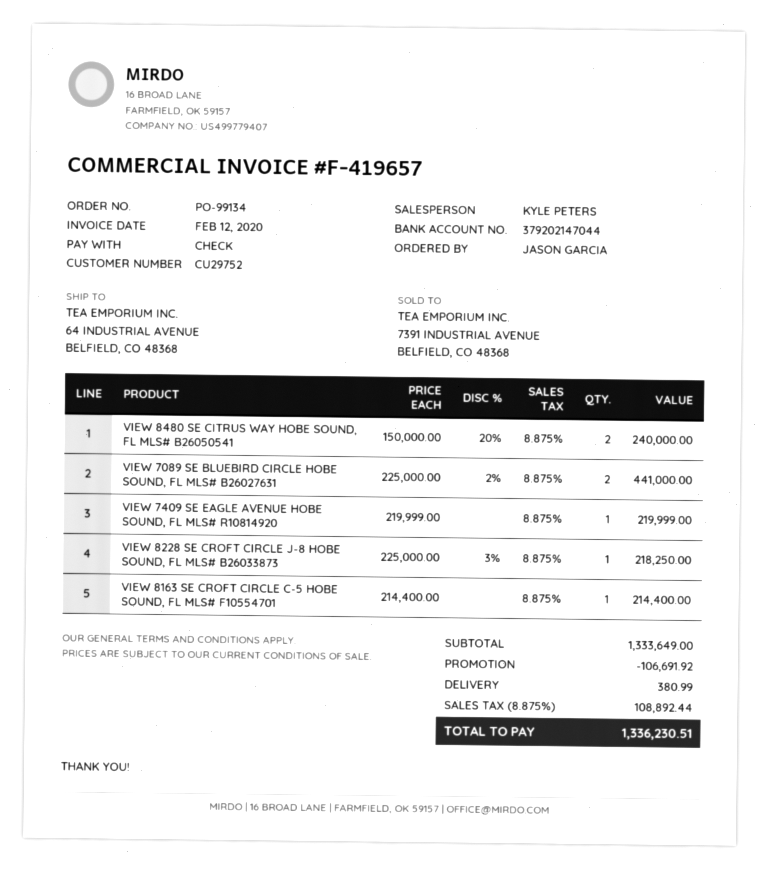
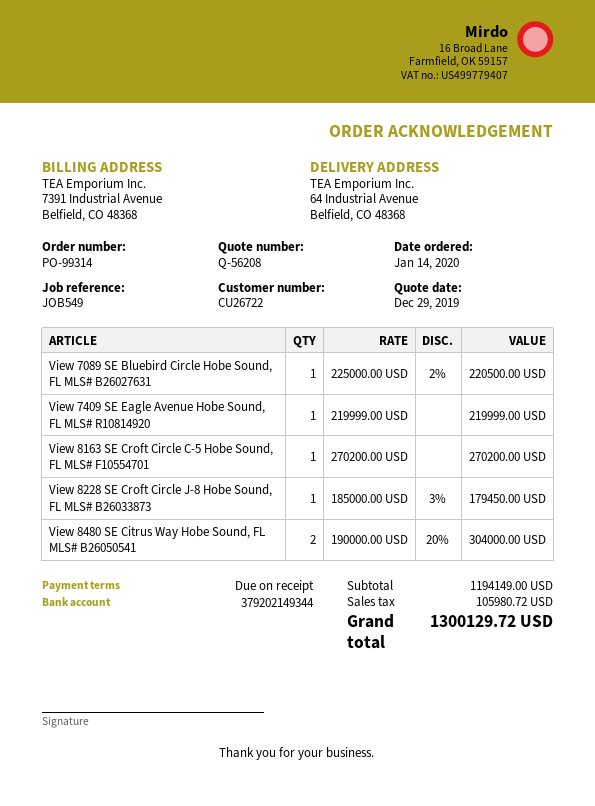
order number: PO-99134 -> PO-99314
customer number: CU29752 -> CU26722
bank account: 379202147044 -> 379202149344
VIEW 8480 SE CITRUS WAY HOBE SOUND, FL MLS# B26050541: 2 x 150000.00 - 20% = 240000.00 -> 2 x 190000.00 - 20% = 304000.00
VIEW 7089 SE BLUEBIRD CIRCLE HOBE SOUND, FL MLS# B26027631: 2 x 225000.00 - 2% = 441000.00 -> 1 x 225000.00 - 2% = 220500.00
VIEW 8228 SE CROFT CIRCLE J-8 HOBE SOUND, FL MLS# B26033873: 1 x 225000.00 - 3% = 218250.00 -> 1 x 185000.00 - 3% = 179450.00
VIEW 8163 SE CROFT CIRCLE C-5 HOBE SOUND, FL MLS# F10554701: 1 x 214400.00 = 214400.00 -> 1 x 270200.00 = 270200.00
subtotal: 1333649.00 -> 1194149.00
discount: 106691.92 -> none
shipping: 380.99 -> none
tax: 108892.44 -> 105980.72
total: 1336230.51 -> 1300129.72

